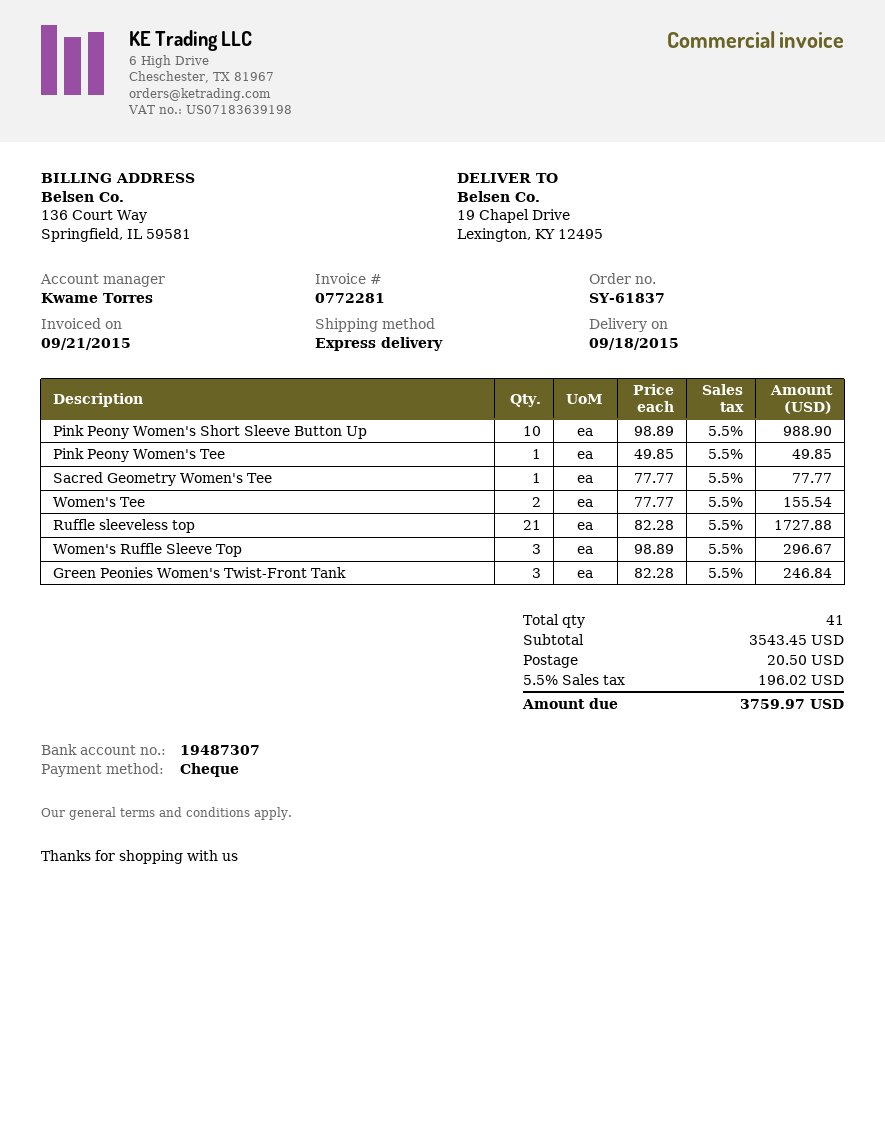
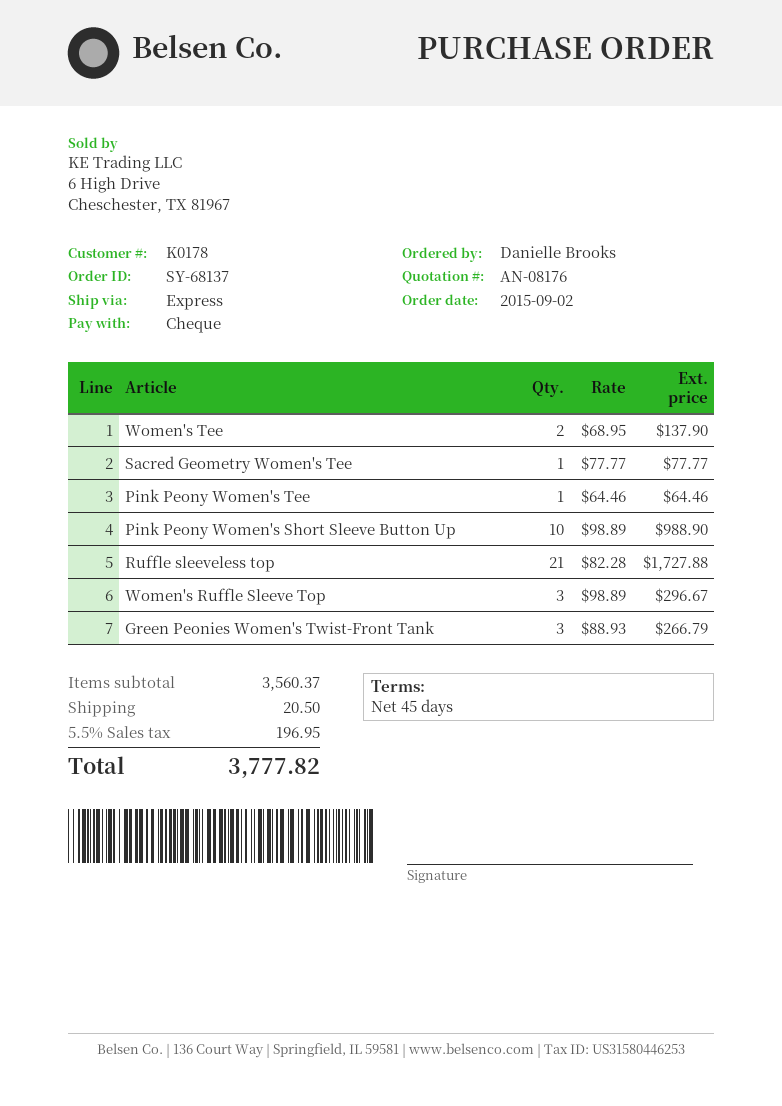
order number: SY-61837 -> SY-68137
Pink Peony Women's Tee: 1 x 49.85 = 49.85 -> 1 x 64.46 = 64.46
Women's Tee: 2 x 77.77 = 155.54 -> 2 x 68.95 = 137.90
Green Peonies Women's Twist-Front Tank: 3 x 82.28 = 246.84 -> 3 x 88.93 = 266.79
subtotal: 3543.45 -> 3560.37
tax: 5.5% = 196.02 -> 5.5% = 196.95
total: 3759.97 -> 3777.82

